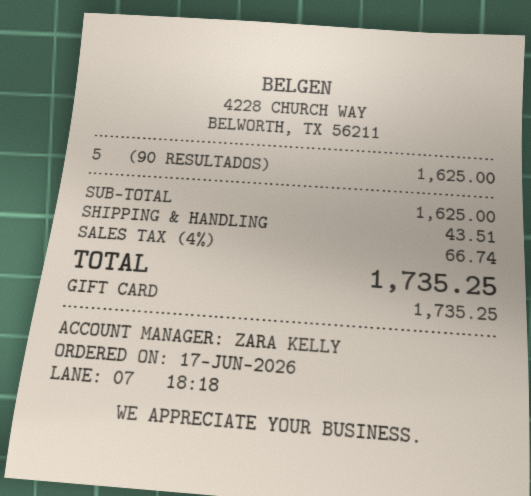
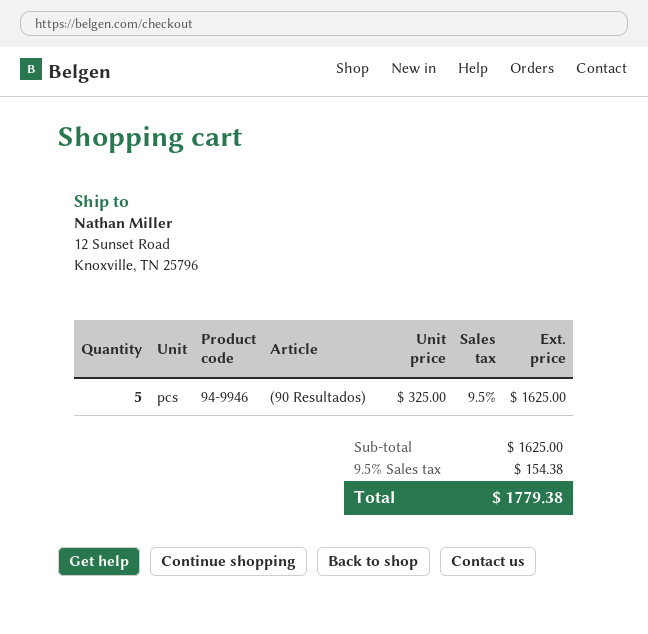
shipping: 43.51 -> none
tax: 4% = 66.74 -> 9.5% = 154.38
total: 1735.25 -> 1779.38

